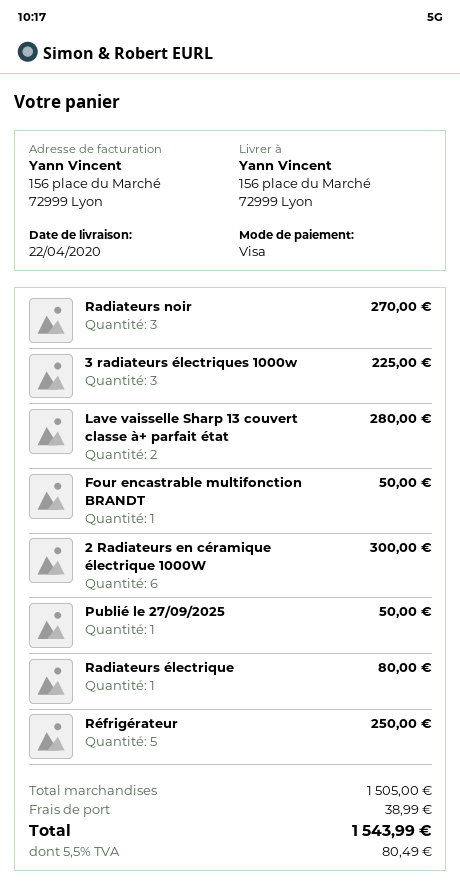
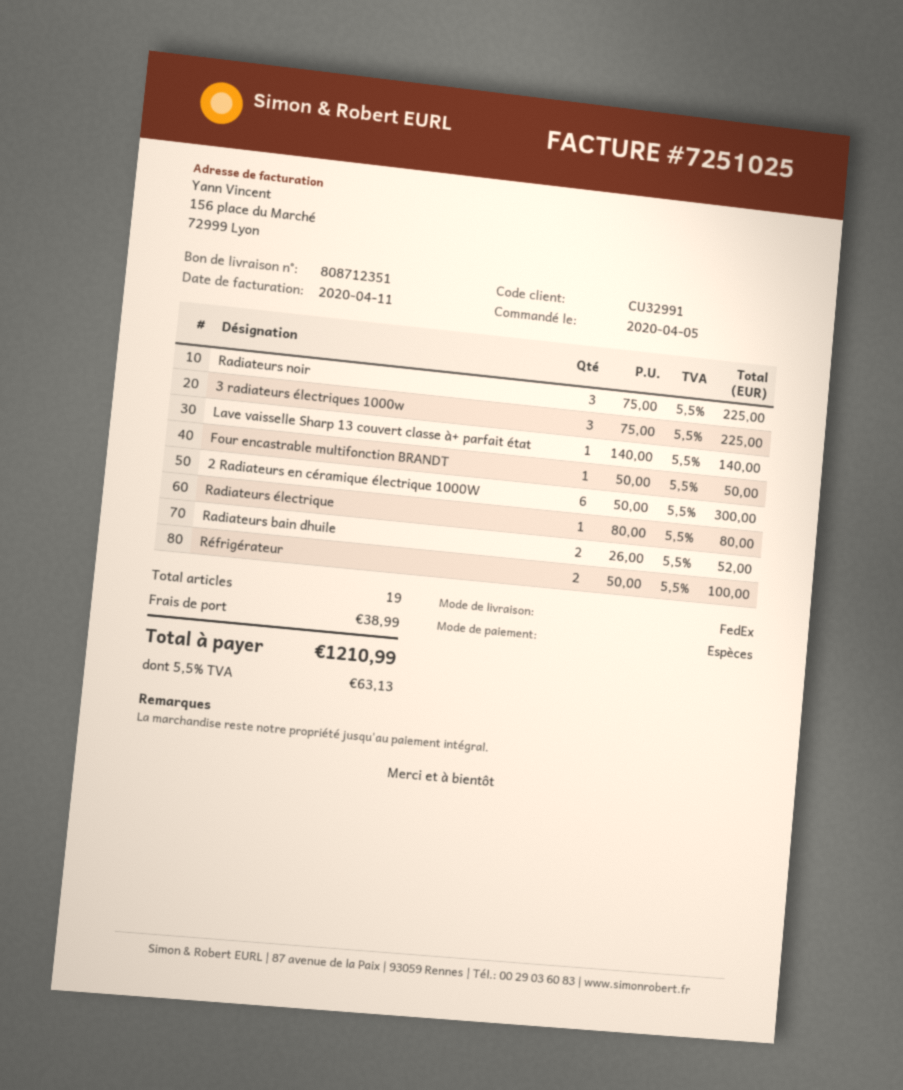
payment method: Visa -> cash
Radiateurs noir: 3 for 270.00 -> 3 for 225.00
Lave vaisselle Sharp 13 couvert classe à+ parfait état: 2 for 280.00 -> 1 for 140.00
Publié le 27/09/2025: 1 for 50.00 -> none
Réfrigérateur: 5 for 250.00 -> 2 for 100.00
Radiateurs bain dhuile: none -> 2 for 52.00
tax: 5.5% = 80.49 -> 5.5% = 63.13
total: 1543.99 -> 1210.99

